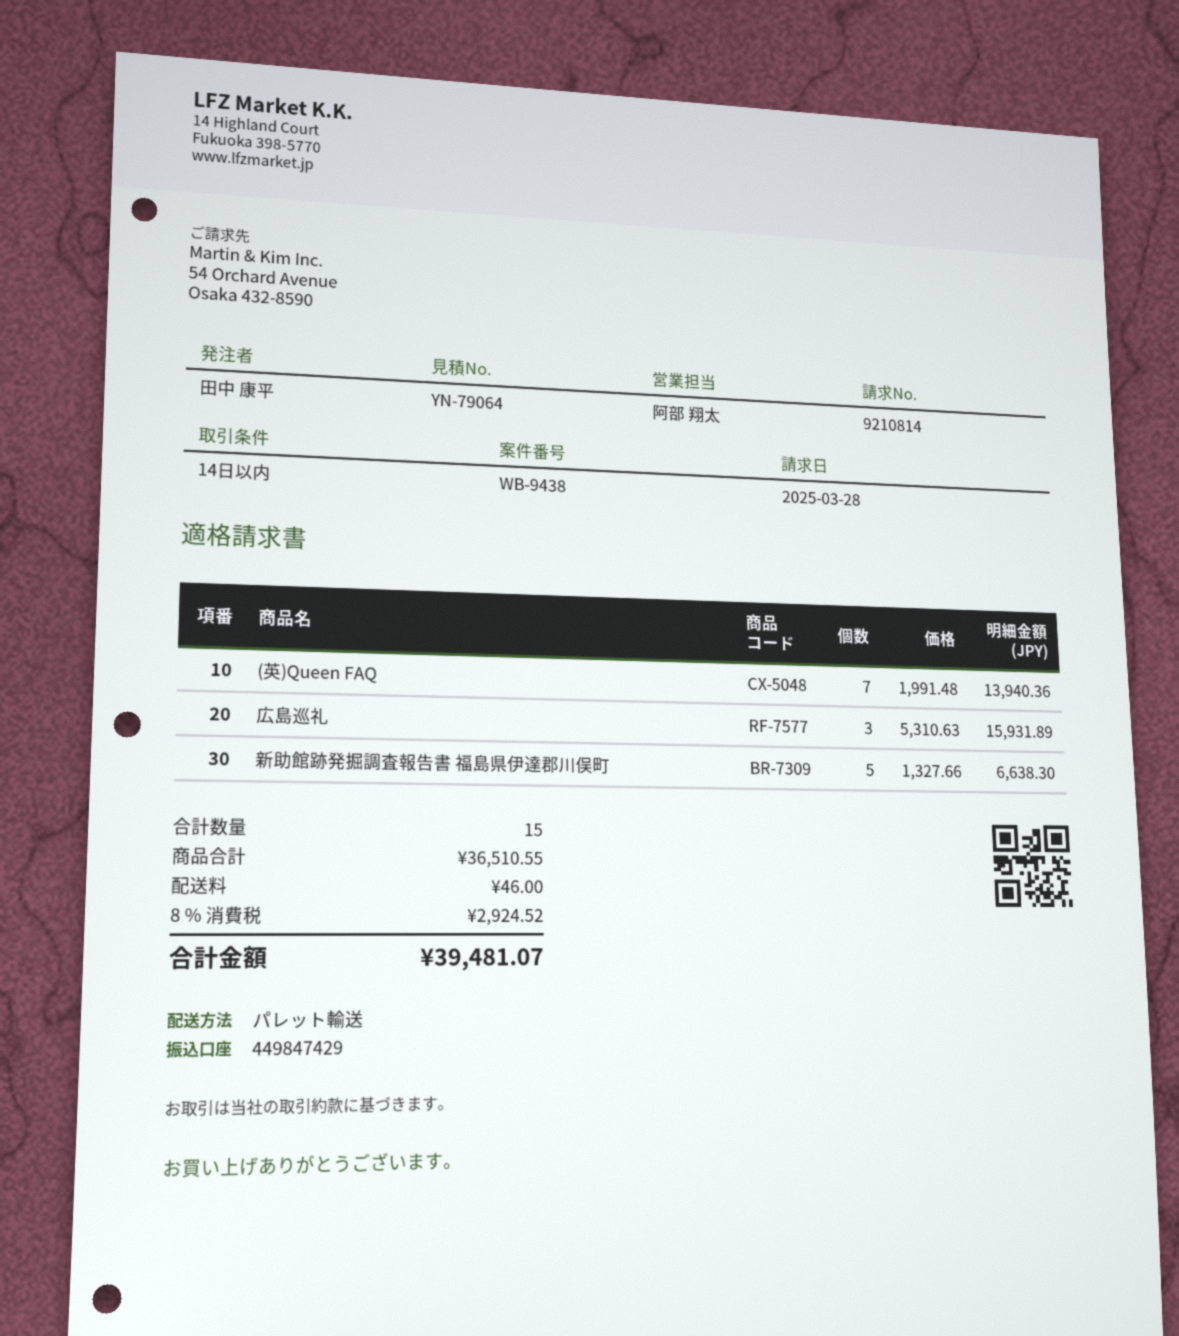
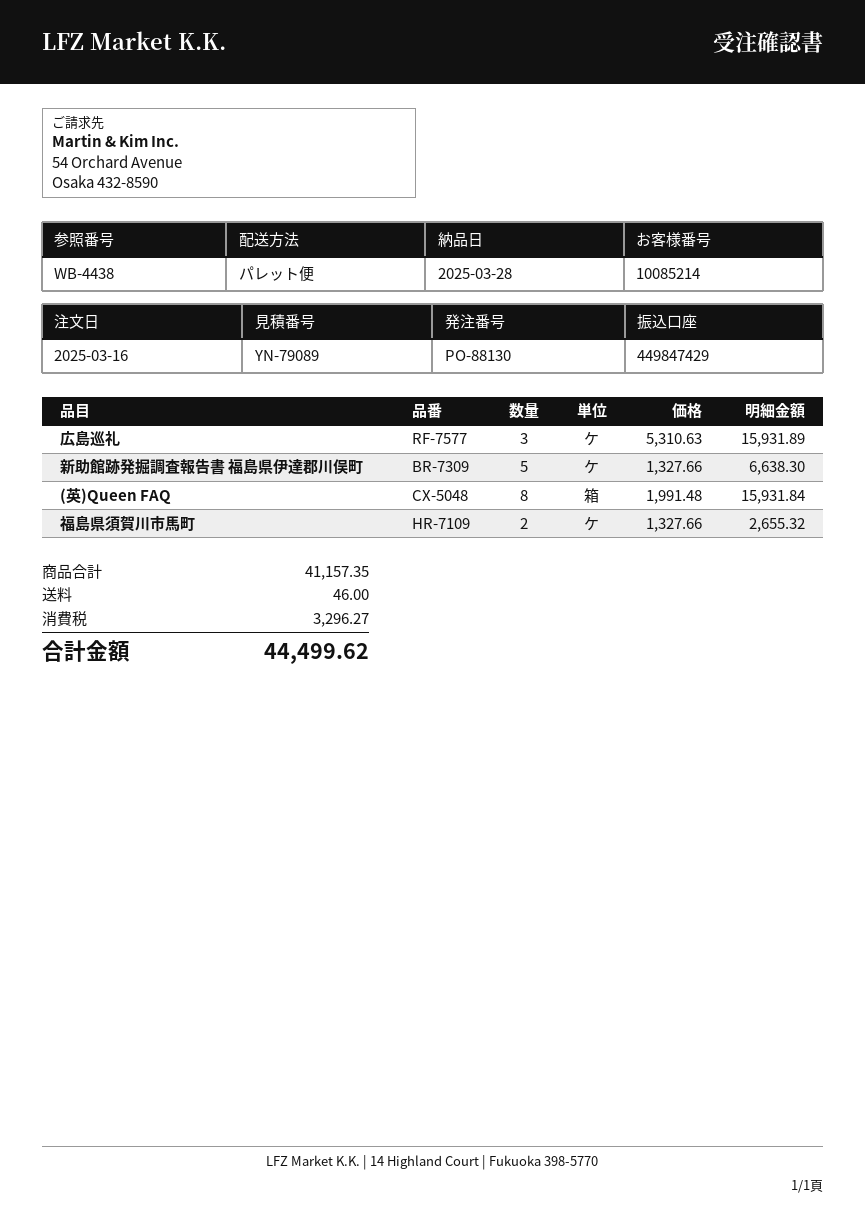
quote number: YN-79064 -> YN-79089
reference: WB-9438 -> WB-4438
(英)Queen FAQ: 7 x 1991.48 = 13940.36 -> 8 x 1991.48 = 15931.84
福島県須賀川市馬町: none -> 2 x 1327.66 = 2655.32
subtotal: 36510.55 -> 41157.35
tax: 2924.52 -> 3296.27
total: 39481.07 -> 44499.62

